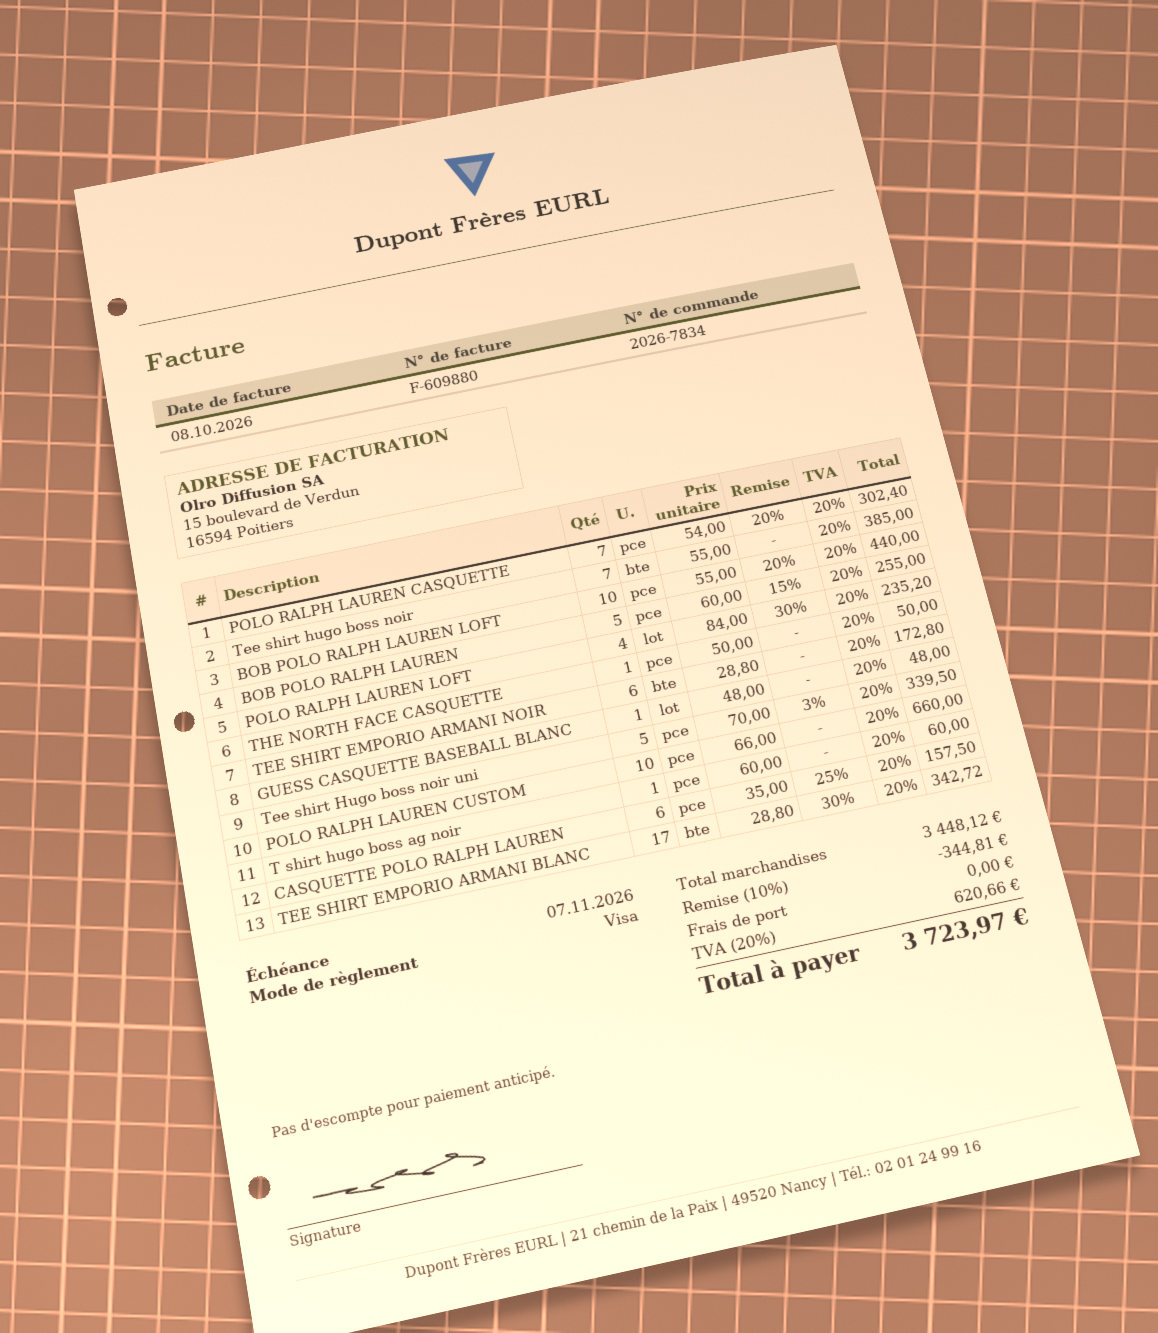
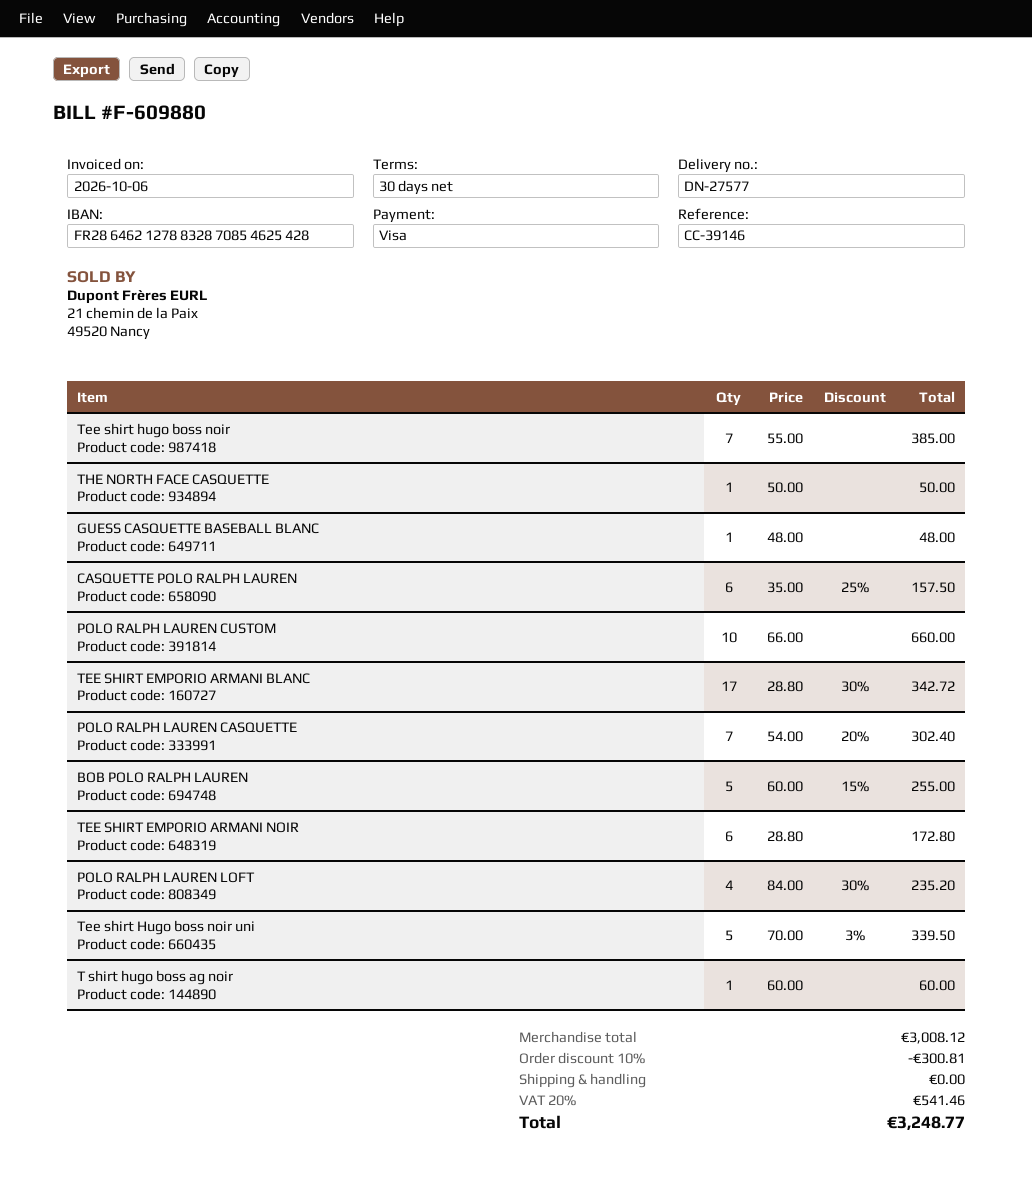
invoice date: 2026-10-08 -> 2026-10-06
BOB POLO RALPH LAUREN LOFT: 10 x 55.00 - 20% = 440.00 -> none
subtotal: 3448.12 -> 3008.12
discount: 10% = 344.81 -> 10% = 300.81
tax: 20% = 620.66 -> 20% = 541.46
total: 3723.97 -> 3248.77

